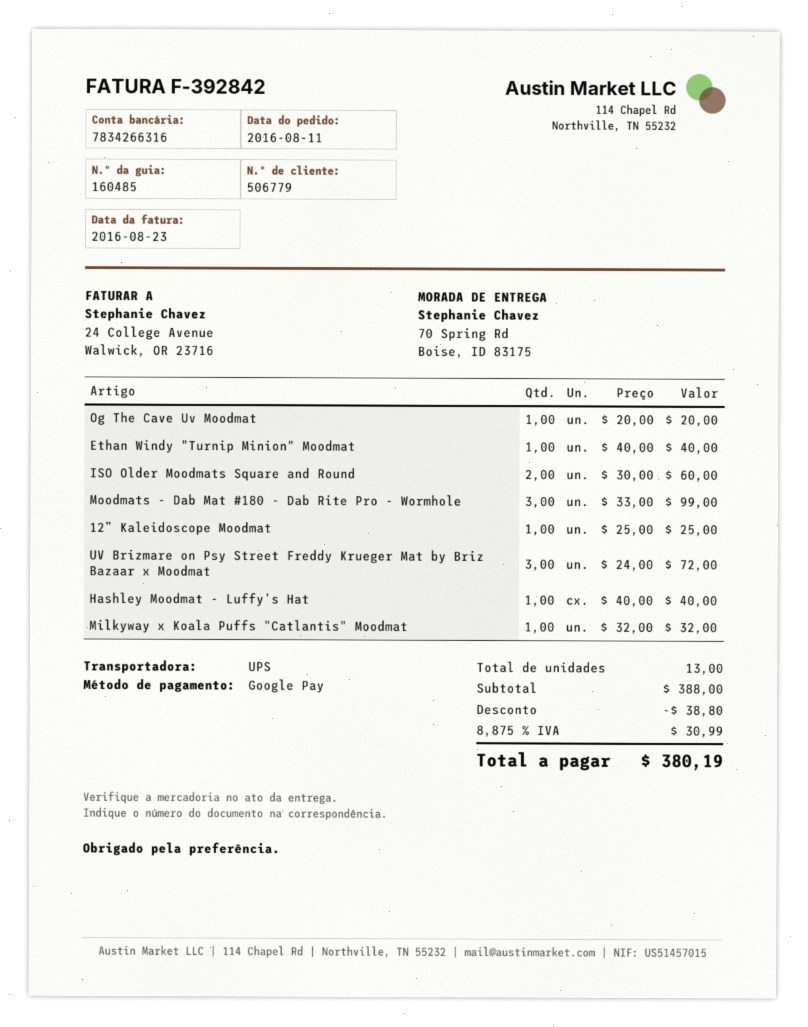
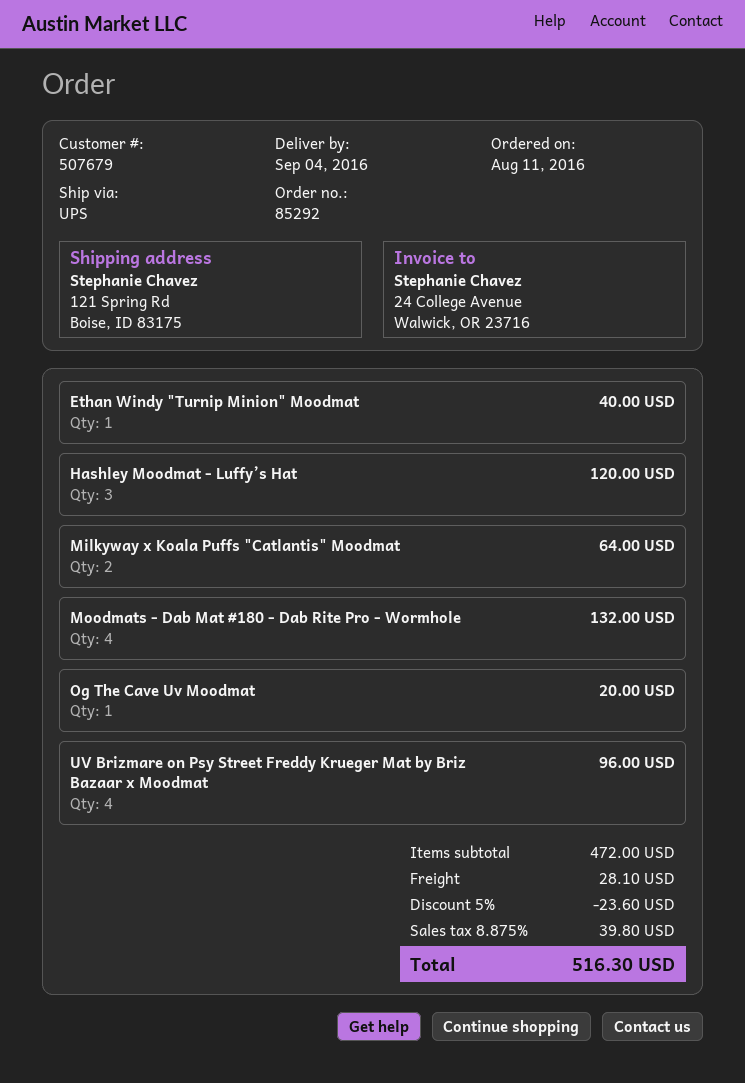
customer number: 506779 -> 507679
ship to: 70 Spring Rd, Boise, ID 83175 -> 121 Spring Rd, Boise, ID 83175
ISO Older Moodmats Square and Round: 2 for 60.00 -> none
Moodmats - Dab Mat #180 - Dab Rite Pro - Wormhole: 3 for 99.00 -> 4 for 132.00
12” Kaleidoscope Moodmat: 1 for 25.00 -> none
UV Brizmare on Psy Street Freddy Krueger Mat by Briz Bazaar x Moodmat: 3 for 72.00 -> 4 for 96.00
Hashley Moodmat - Luffy’s Hat: 1 for 40.00 -> 3 for 120.00
Milkyway x Koala Puffs "Catlantis" Moodmat: 1 for 32.00 -> 2 for 64.00
subtotal: 388.00 -> 472.00
discount: 38.80 -> 23.60
shipping: none -> 28.10
tax: 8.875% = 30.99 -> 8.875% = 39.80
total: 380.19 -> 516.30

